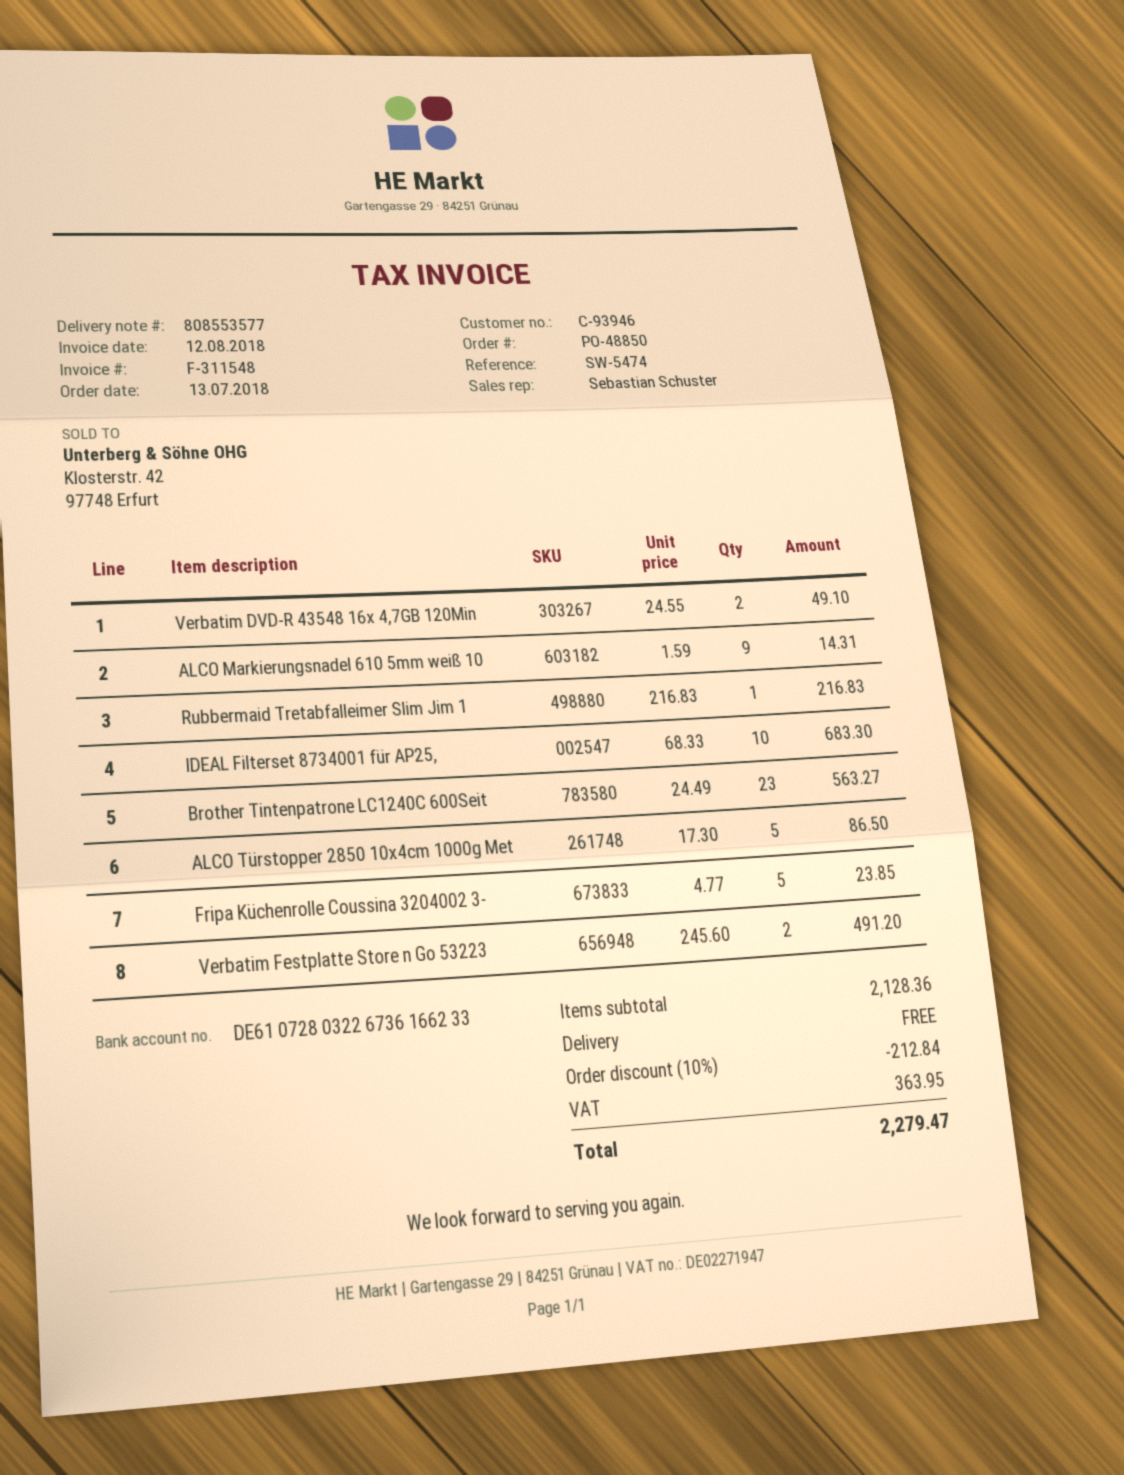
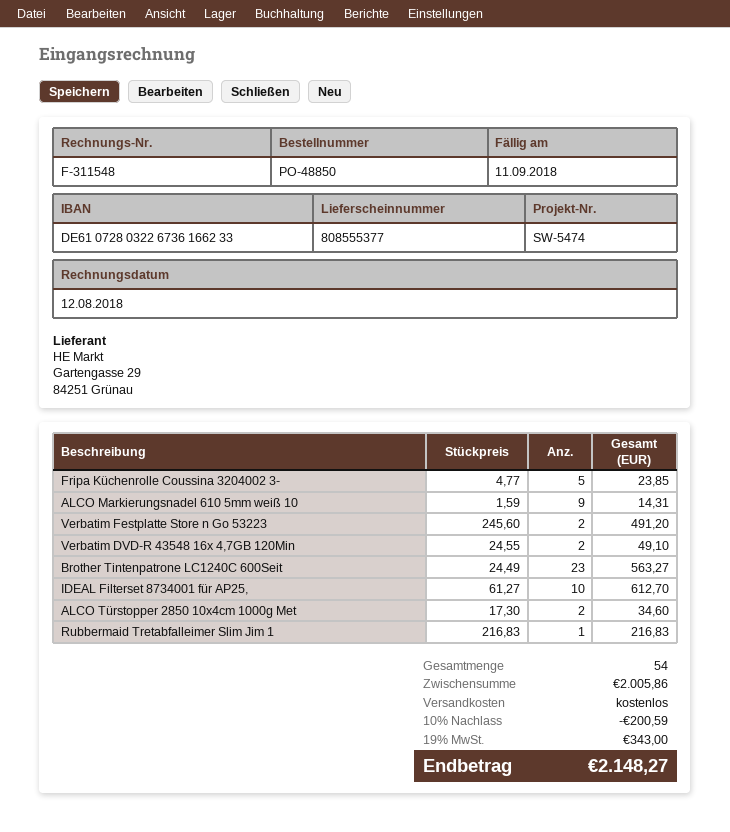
delivery note number: 808553577 -> 808555377
IDEAL Filterset 8734001 für AP25,: 10 x 68.33 = 683.30 -> 10 x 61.27 = 612.70
ALCO Türstopper 2850 10x4cm 1000g Met: 5 x 17.30 = 86.50 -> 2 x 17.30 = 34.60
subtotal: 2128.36 -> 2005.86
discount: 10% = 212.84 -> 10% = 200.59
tax: 363.95 -> 343.00
total: 2279.47 -> 2148.27

